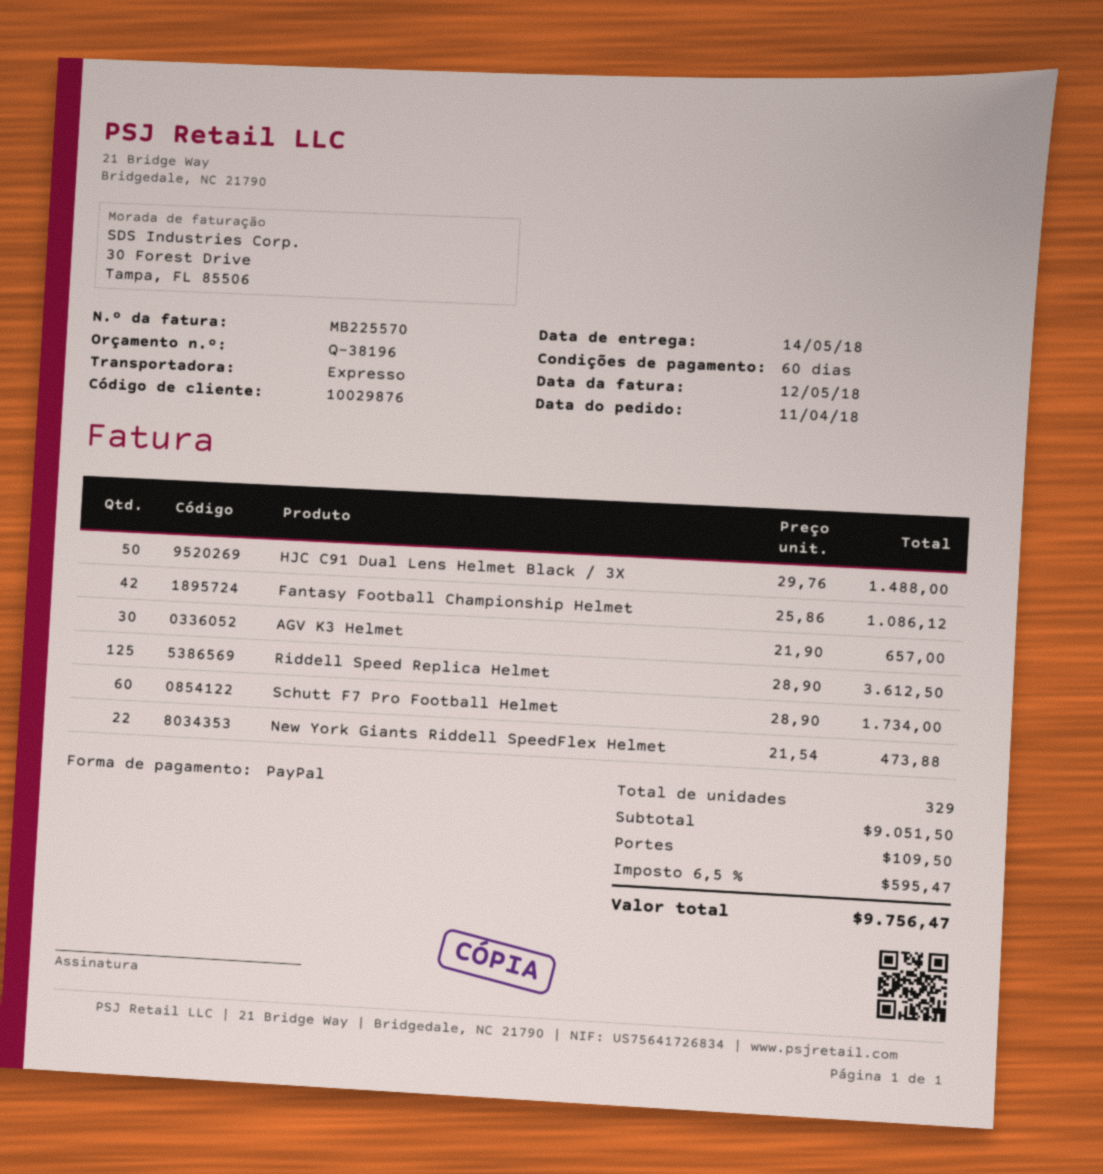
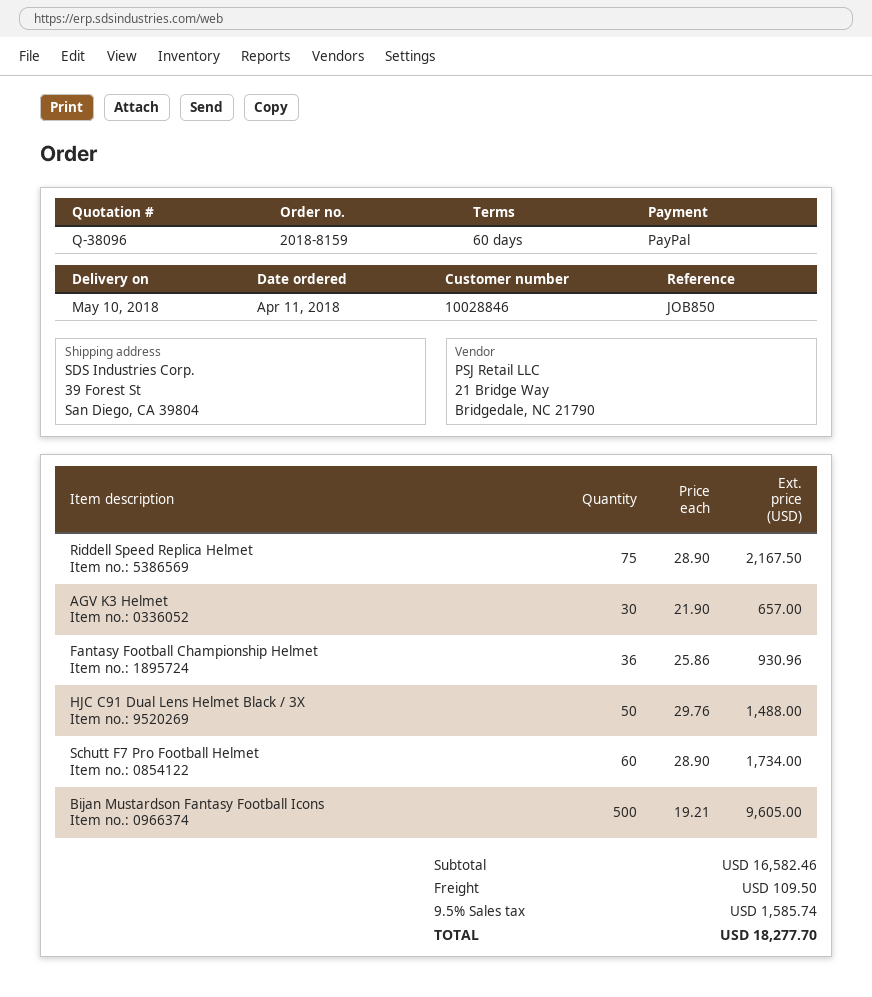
quote number: Q-38196 -> Q-38096
delivery date: 2018-05-14 -> 2018-05-10
customer number: 10029876 -> 10028846
Fantasy Football Championship Helmet: 42 x 25.86 = 1086.12 -> 36 x 25.86 = 930.96
Riddell Speed Replica Helmet: 125 x 28.90 = 3612.50 -> 75 x 28.90 = 2167.50
New York Giants Riddell SpeedFlex Helmet: 22 x 21.54 = 473.88 -> none
Bijan Mustardson Fantasy Football Icons: none -> 500 x 19.21 = 9605.00
subtotal: 9051.50 -> 16582.46
tax: 6.5% = 595.47 -> 9.5% = 1585.74
total: 9756.47 -> 18277.70

